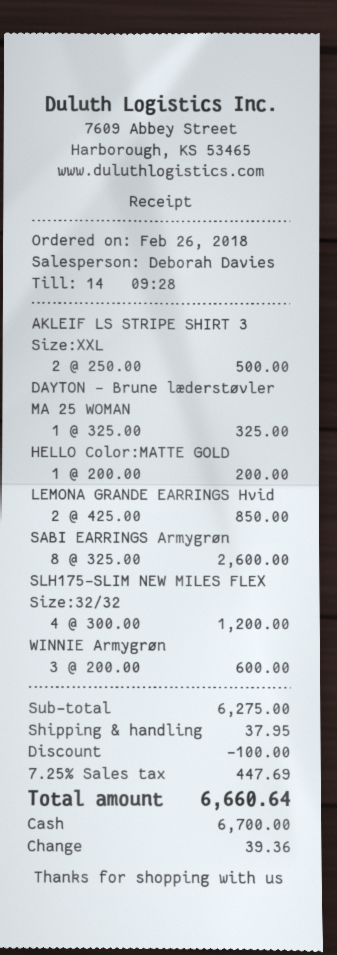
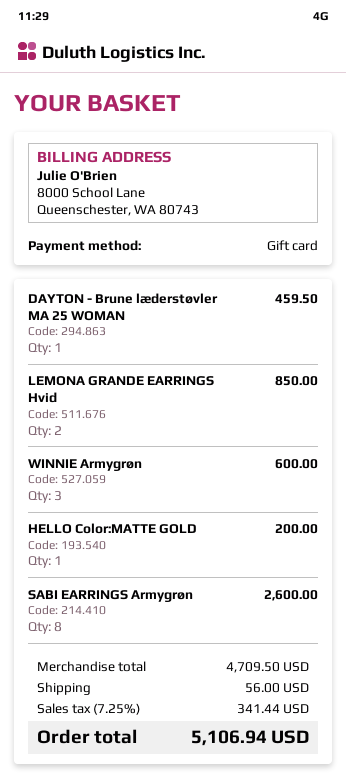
payment method: cash -> gift card
AKLEIF LS STRIPE SHIRT 3 Size:XXL: 2 for 500.00 -> none
DAYTON - Brune læderstøvler MA 25 WOMAN: 1 for 325.00 -> 1 for 459.50
SLH175-SLIM NEW MILES FLEX Size:32/32: 4 for 1200.00 -> none
subtotal: 6275.00 -> 4709.50
discount: 100.00 -> none
shipping: 37.95 -> 56.00
tax: 7.25% = 447.69 -> 7.25% = 341.44
total: 6660.64 -> 5106.94

